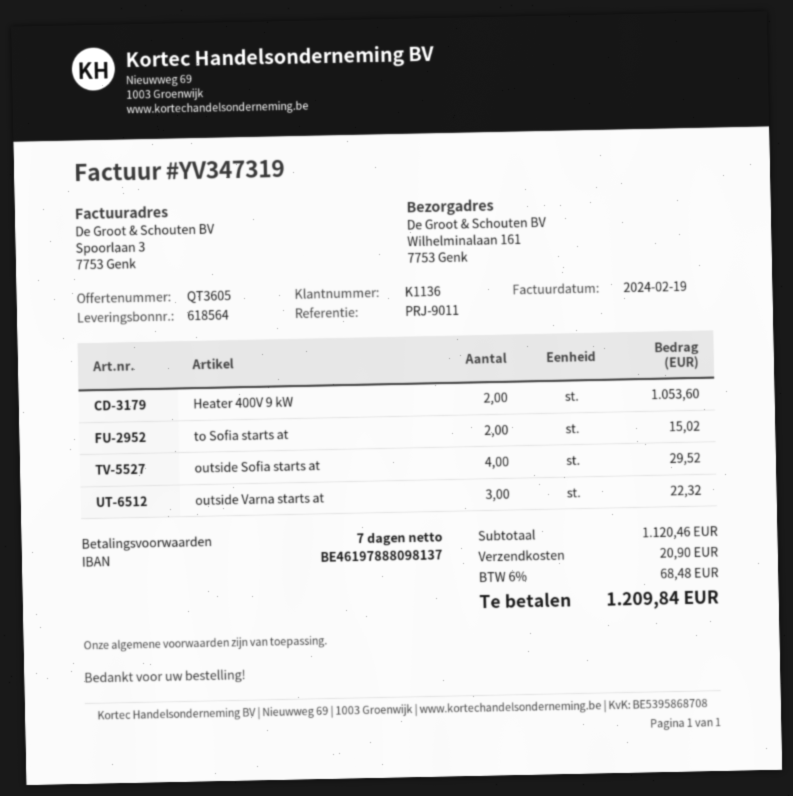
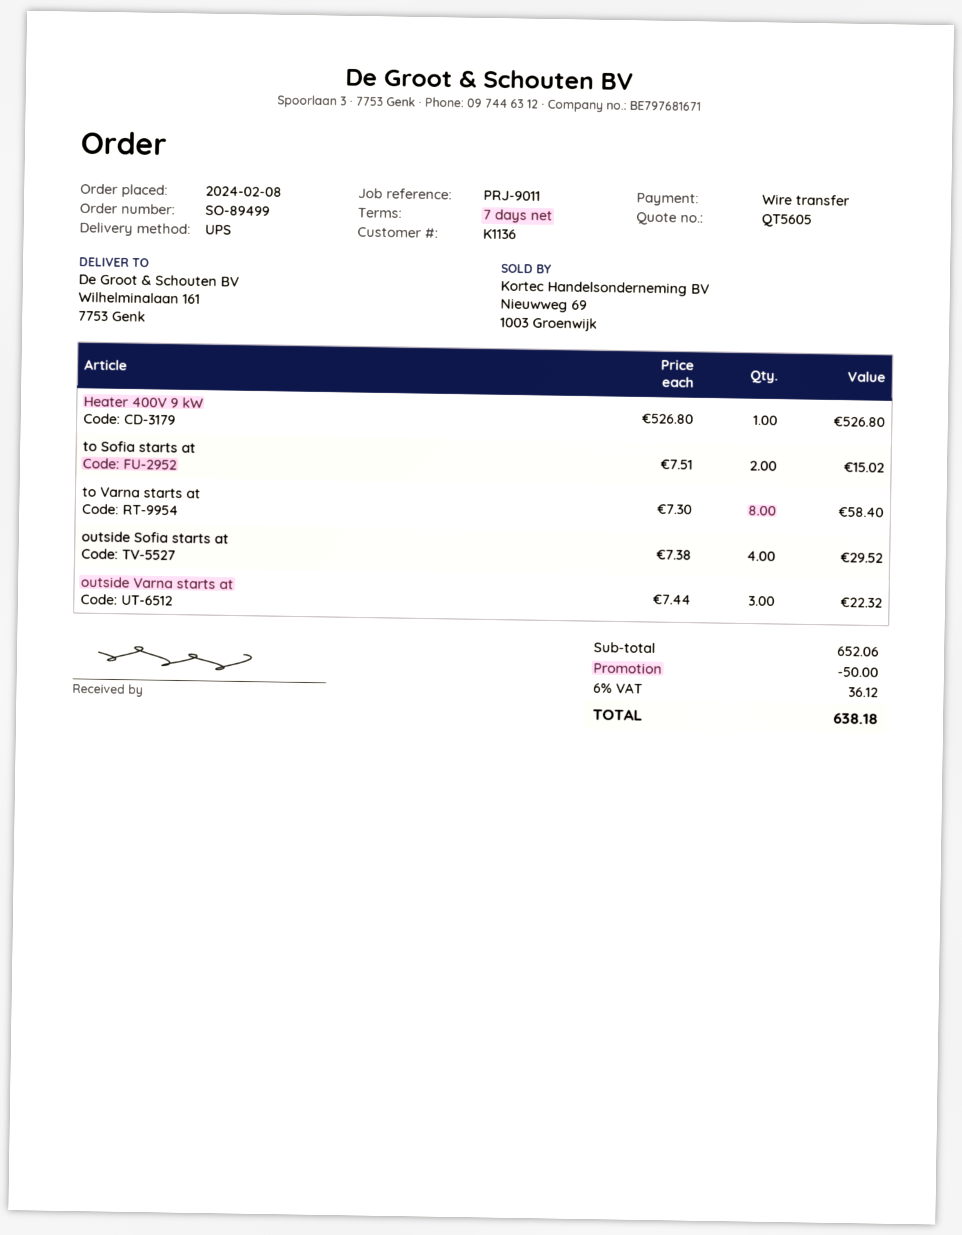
quote number: QT3605 -> QT5605
Heater 400V 9 kW: 2 for 1053.60 -> 1 for 526.80
to Varna starts at: none -> 8 for 58.40
subtotal: 1120.46 -> 652.06
discount: none -> 50.00
shipping: 20.90 -> none
tax: 6% = 68.48 -> 6% = 36.12
total: 1209.84 -> 638.18

